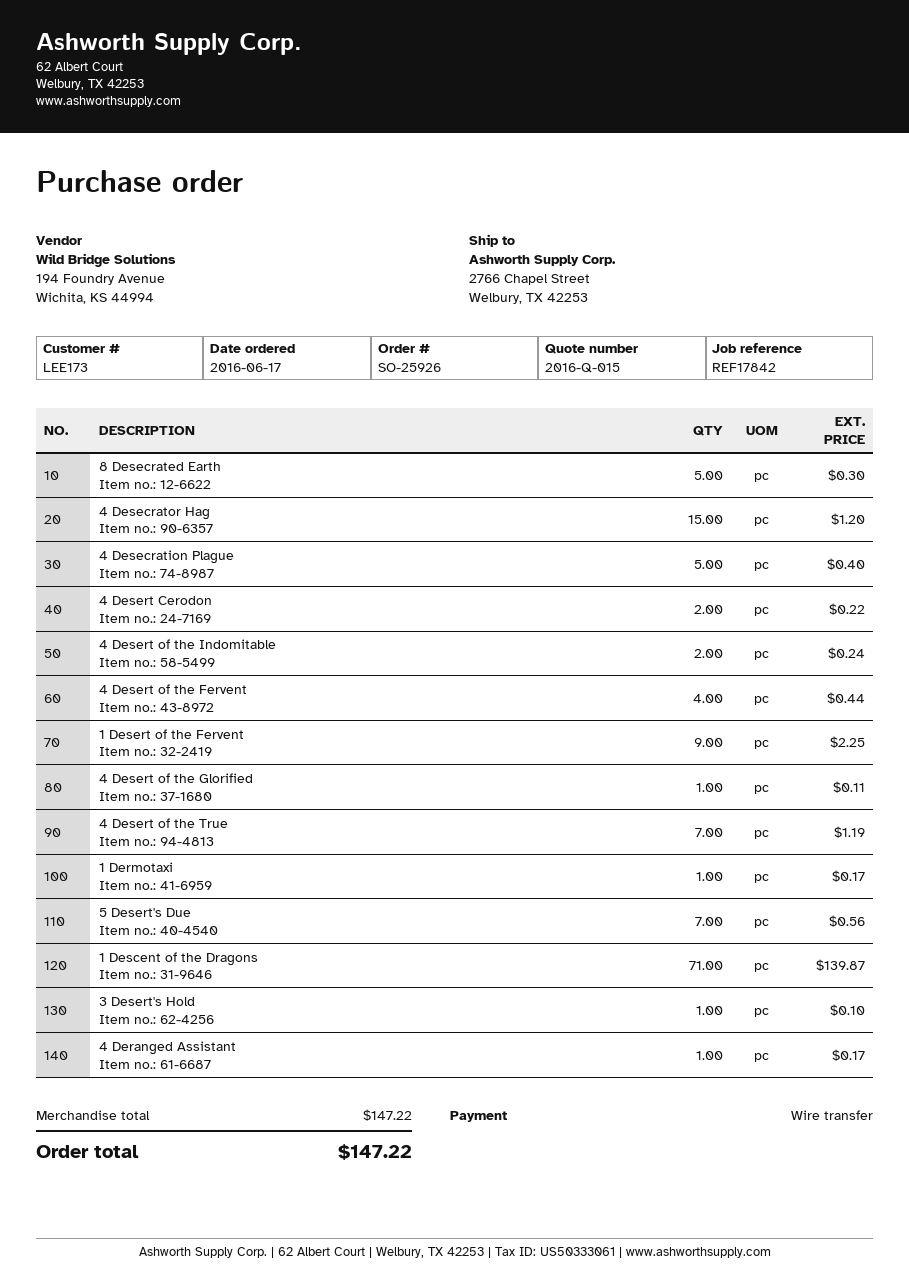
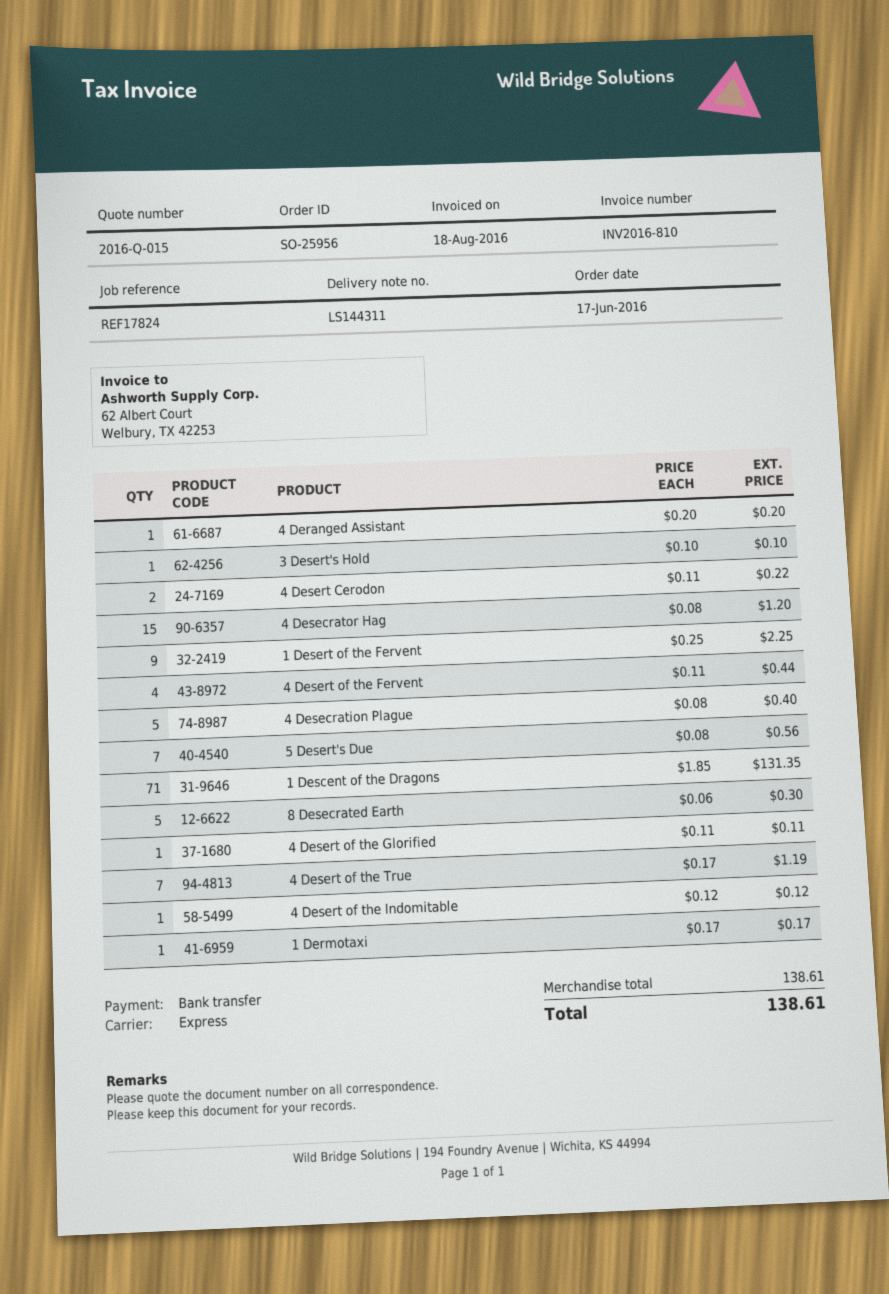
order number: SO-25926 -> SO-25956
reference: REF17842 -> REF17824
4 Desert of the Indomitable: 2 for 0.24 -> 1 for 0.12
1 Descent of the Dragons: 71 for 139.87 -> 71 for 131.35
4 Deranged Assistant: 1 for 0.17 -> 1 for 0.20
subtotal: 147.22 -> 138.61
total: 147.22 -> 138.61

